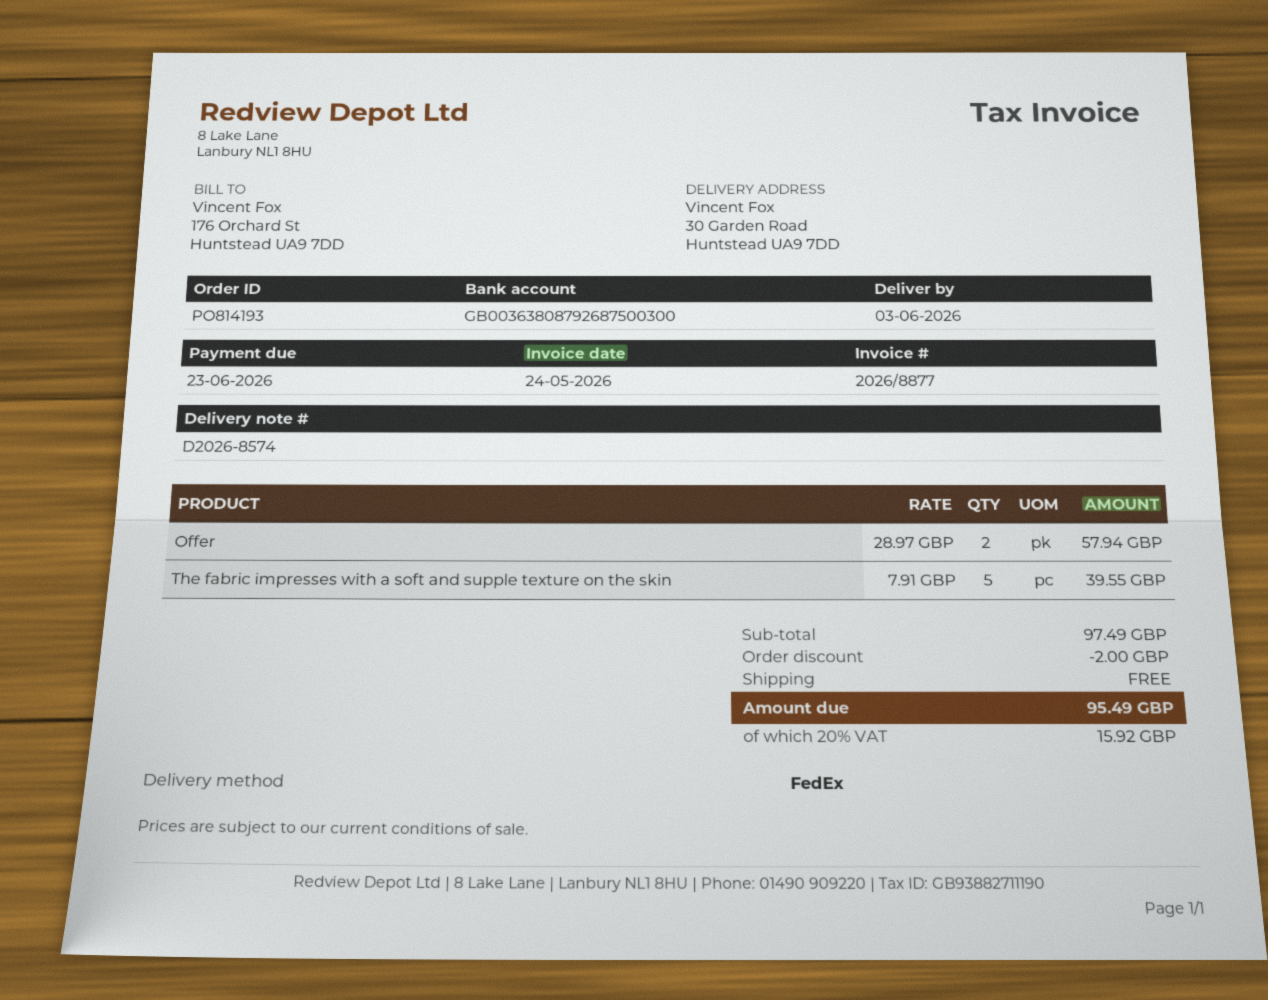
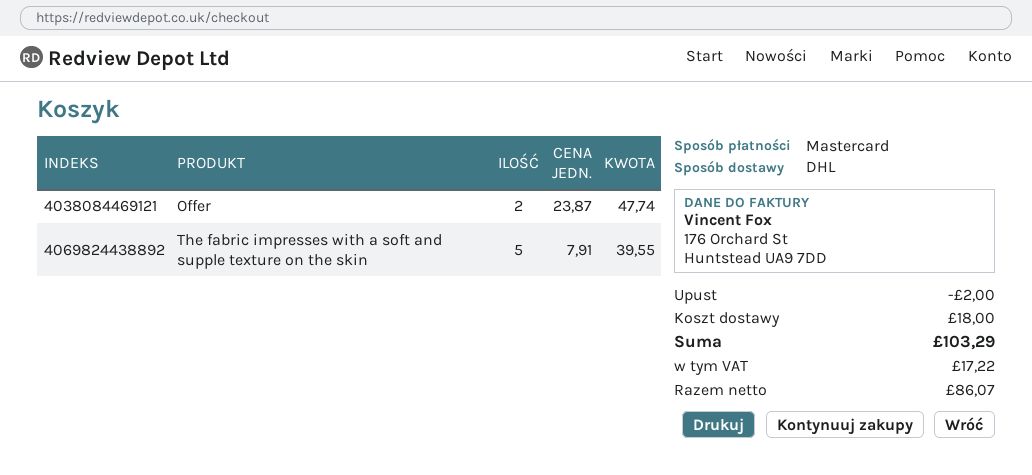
shipping method: FedEx -> DHL
Offer: 2 x 28.97 = 57.94 -> 2 x 23.87 = 47.74
shipping: 0.00 -> 18.00
tax: 15.92 -> 17.22
total: 95.49 -> 103.29

